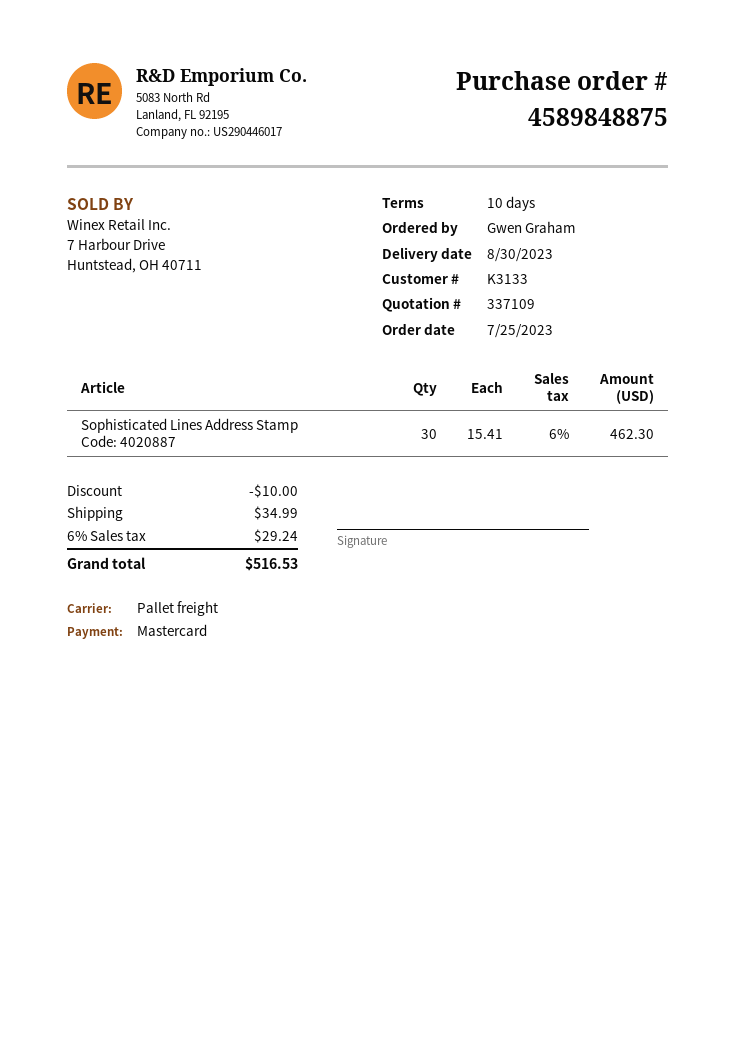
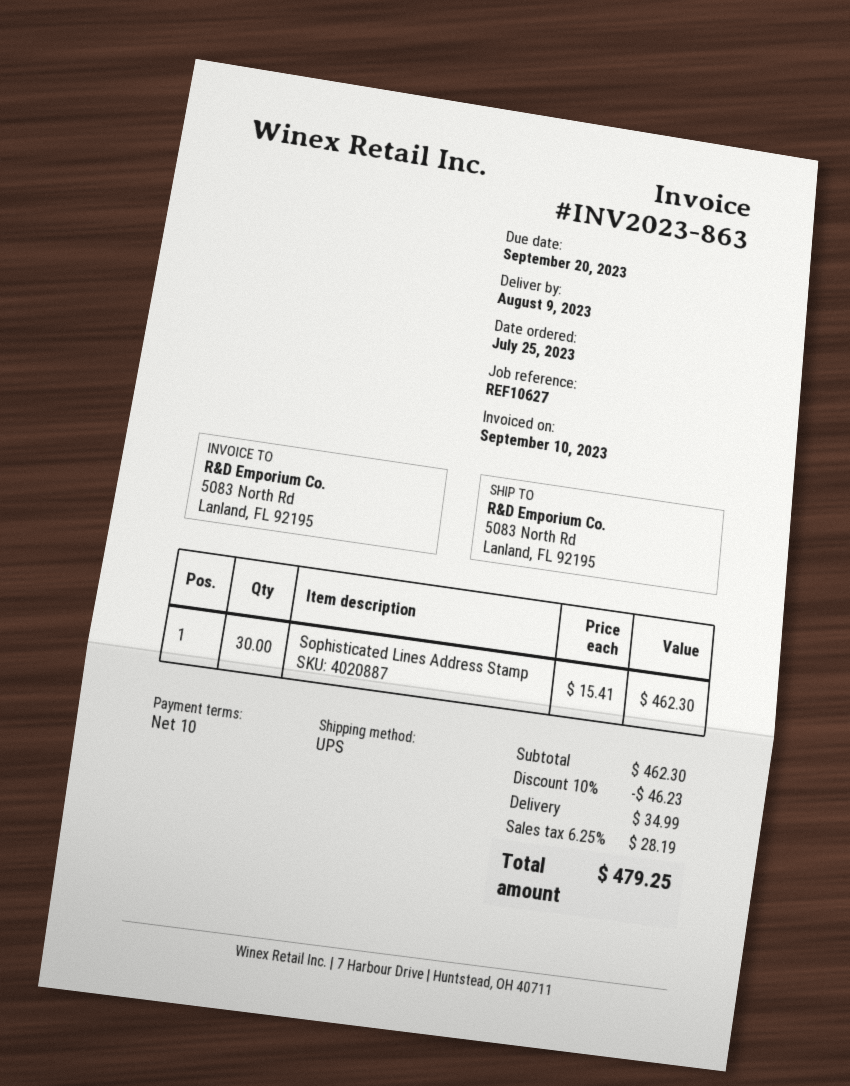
delivery date: 2023-08-30 -> 2023-08-09
shipping method: pallet freight -> UPS
discount: 10.00 -> 46.23
tax: 6% = 29.24 -> 6.25% = 28.19
total: 516.53 -> 479.25

